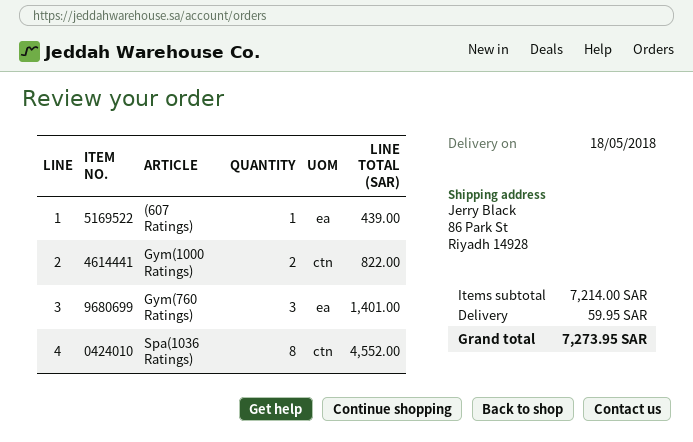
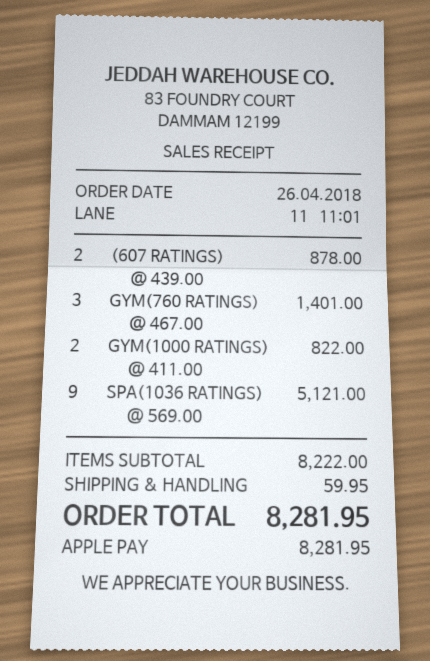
(607 Ratings): 1 for 439.00 -> 2 for 878.00
Spa(1036 Ratings): 8 for 4552.00 -> 9 for 5121.00
subtotal: 7214.00 -> 8222.00
total: 7273.95 -> 8281.95

